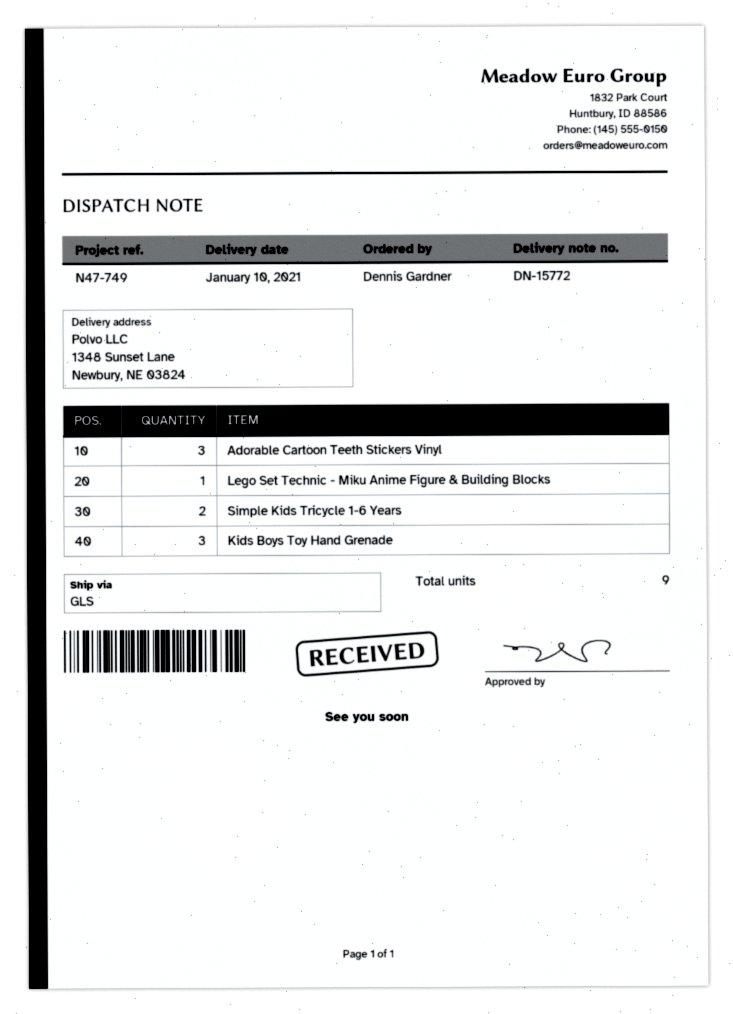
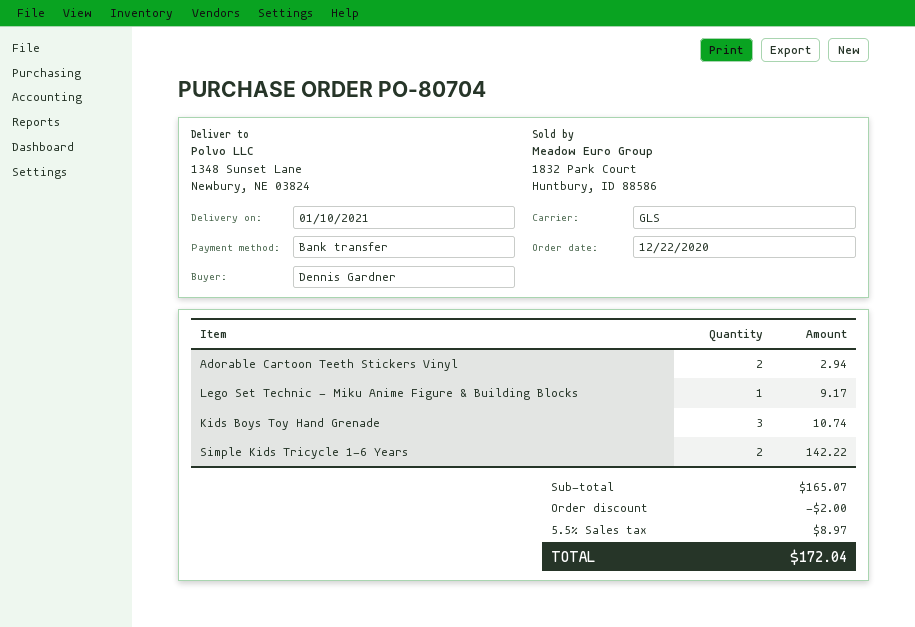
Adorable Cartoon Teeth Stickers Vinyl: 3 -> 2

